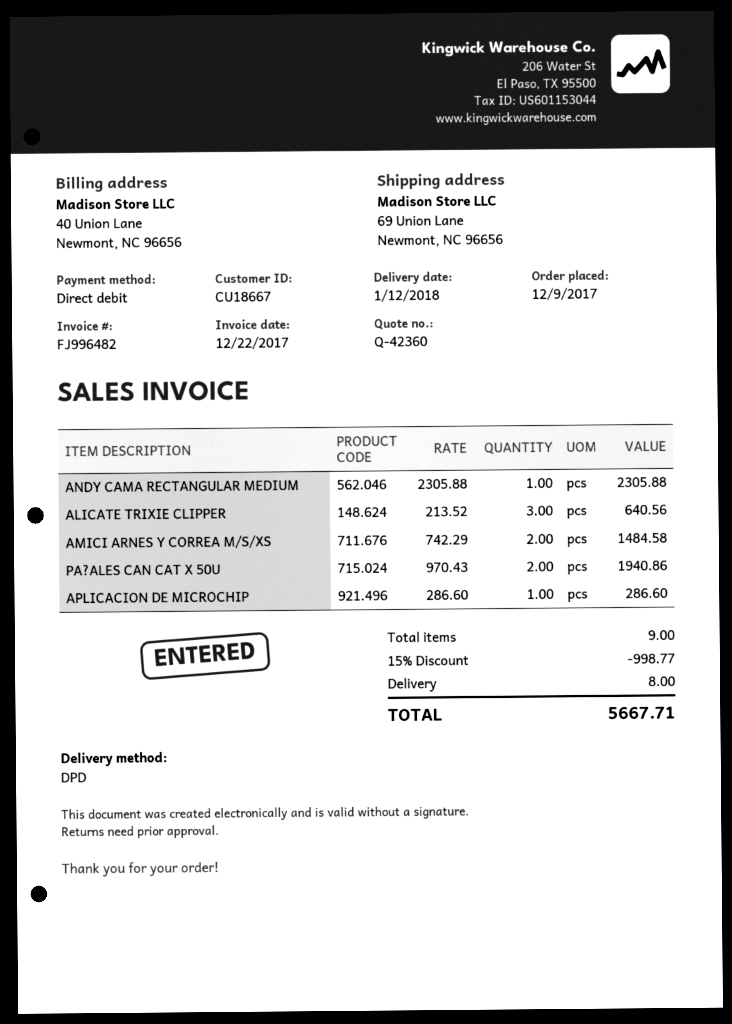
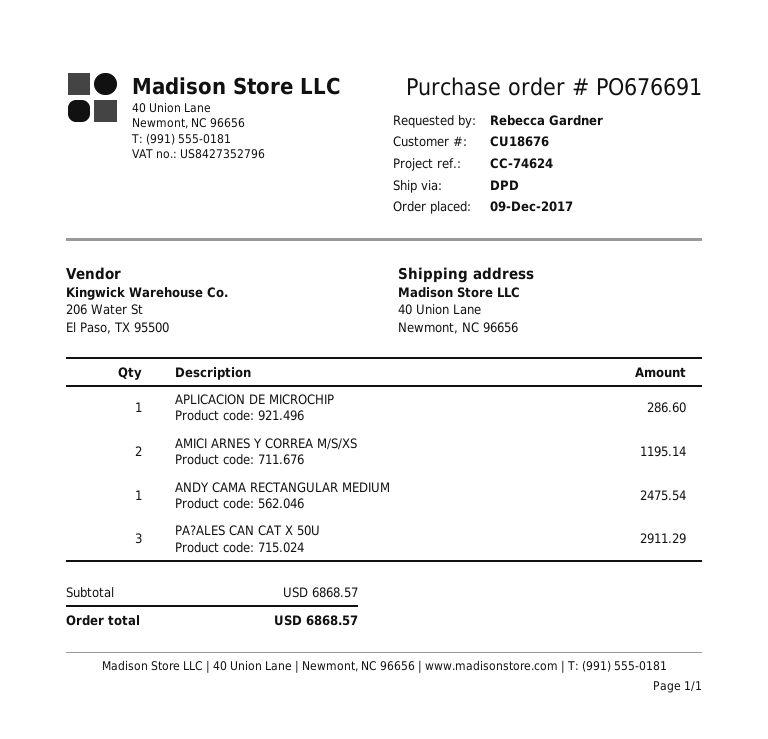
customer number: CU18667 -> CU18676
ship to: 69 Union Lane, Newmont, NC 96656 -> 40 Union Lane, Newmont, NC 96656
ANDY CAMA RECTANGULAR MEDIUM: 1 for 2305.88 -> 1 for 2475.54
ALICATE TRIXIE CLIPPER: 3 for 640.56 -> none
AMICI ARNES Y CORREA M/S/XS: 2 for 1484.58 -> 2 for 1195.14
PA?ALES CAN CAT X 50U: 2 for 1940.86 -> 3 for 2911.29
discount: 15% = 998.77 -> none
shipping: 8.00 -> none
total: 5667.71 -> 6868.57

